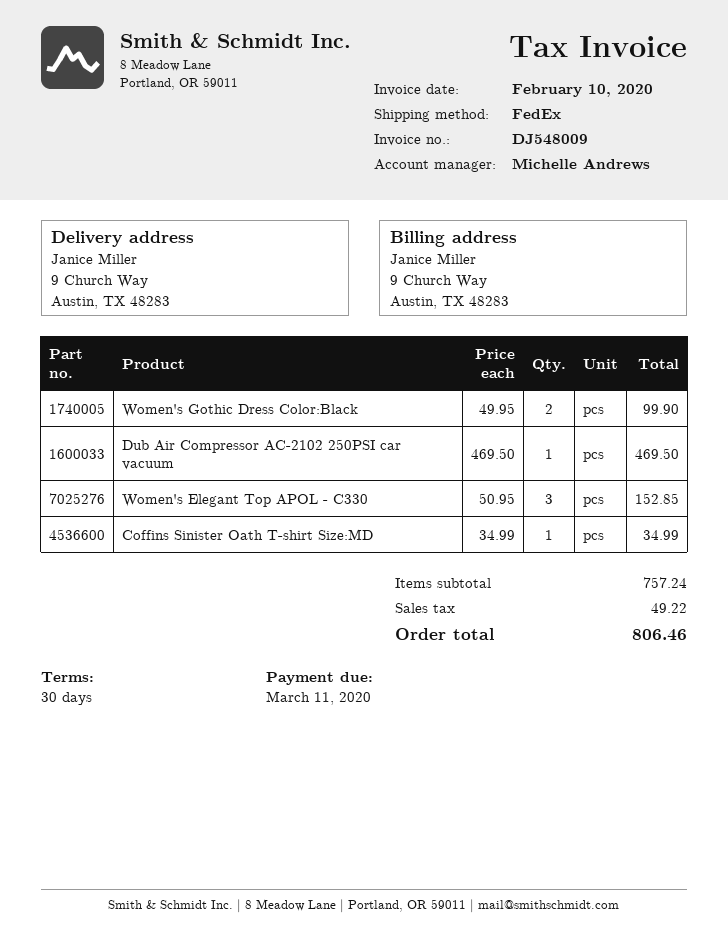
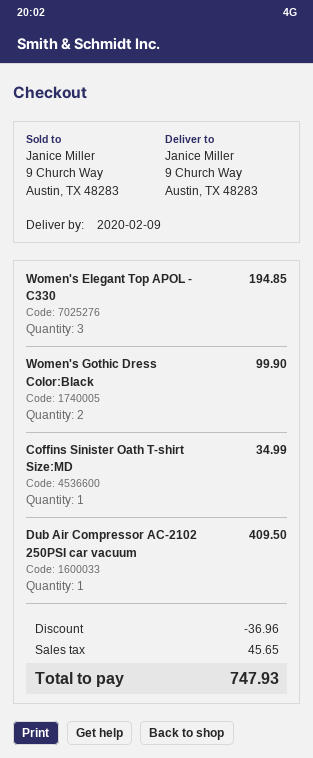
Dub Air Compressor AC-2102 250PSI car vacuum: 1 for 469.50 -> 1 for 409.50
Women's Elegant Top APOL - C330: 3 for 152.85 -> 3 for 194.85
discount: none -> 36.96
tax: 49.22 -> 45.65
total: 806.46 -> 747.93

